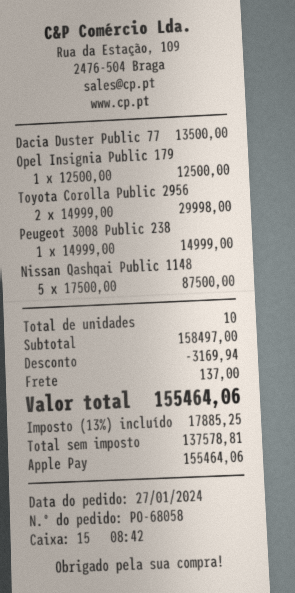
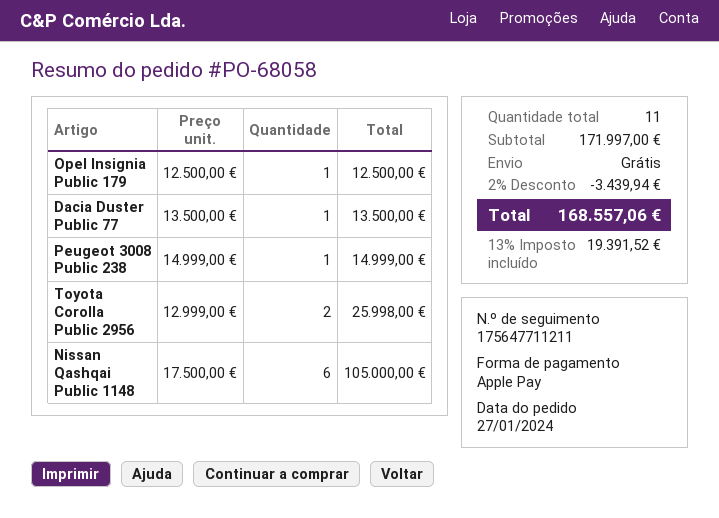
Toyota Corolla Public 2956: 2 x 14999.00 = 29998.00 -> 2 x 12999.00 = 25998.00
Nissan Qashqai Public 1148: 5 x 17500.00 = 87500.00 -> 6 x 17500.00 = 105000.00
total quantity: 10 -> 11
subtotal: 158497.00 -> 171997.00
discount: 3169.94 -> 3439.94
shipping: 137.00 -> 0.00
tax: 13% = 17885.25 -> 13% = 19391.52
total: 155464.06 -> 168557.06

